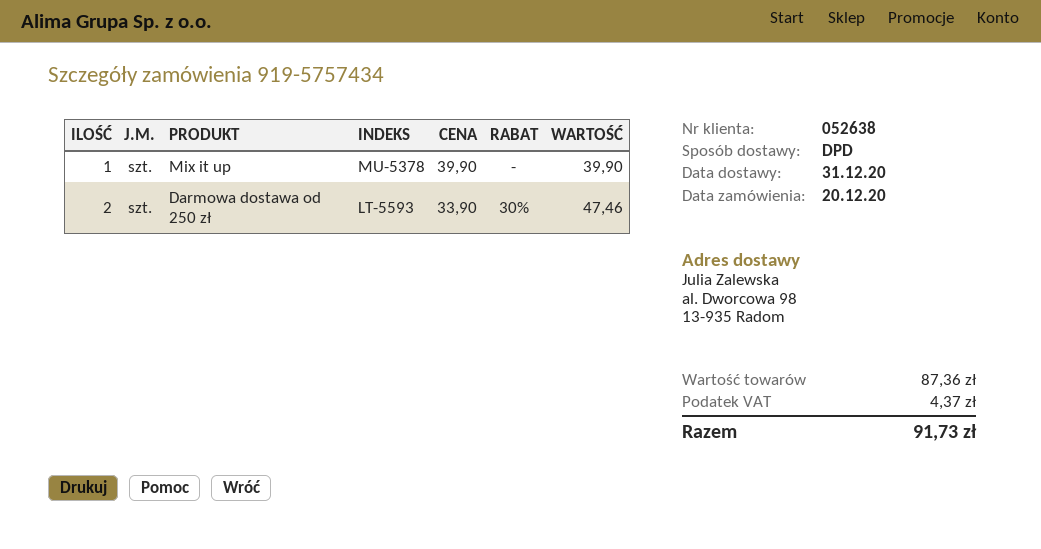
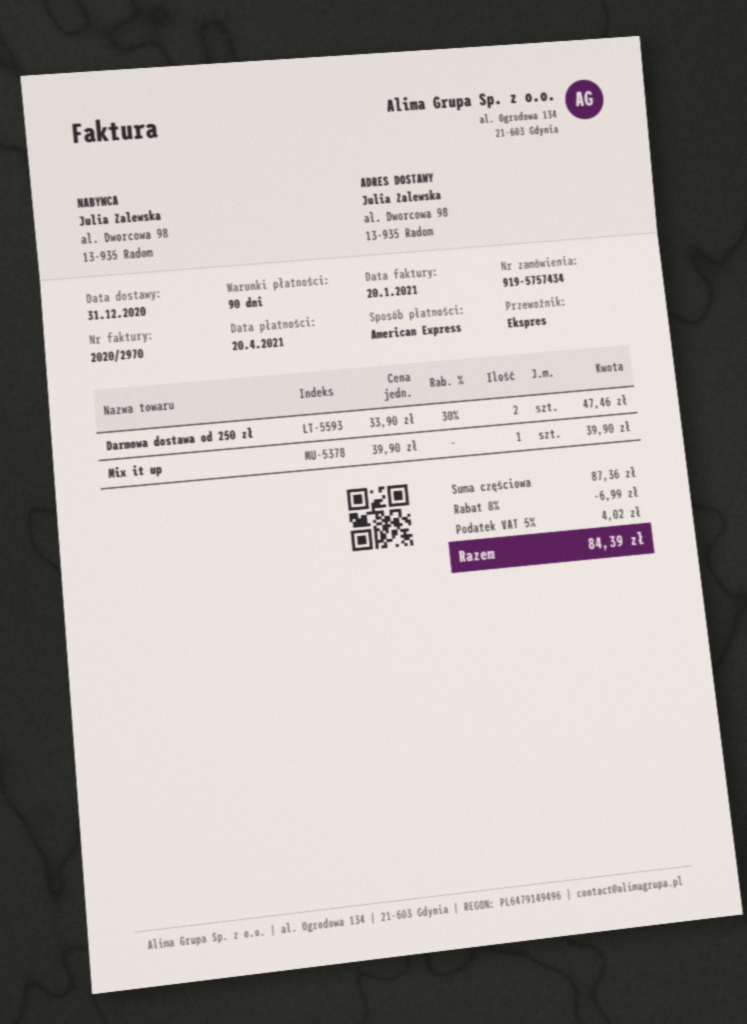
shipping method: DPD -> express
discount: none -> 8% = 6.99
tax: 4.37 -> 4.02
total: 91.73 -> 84.39

